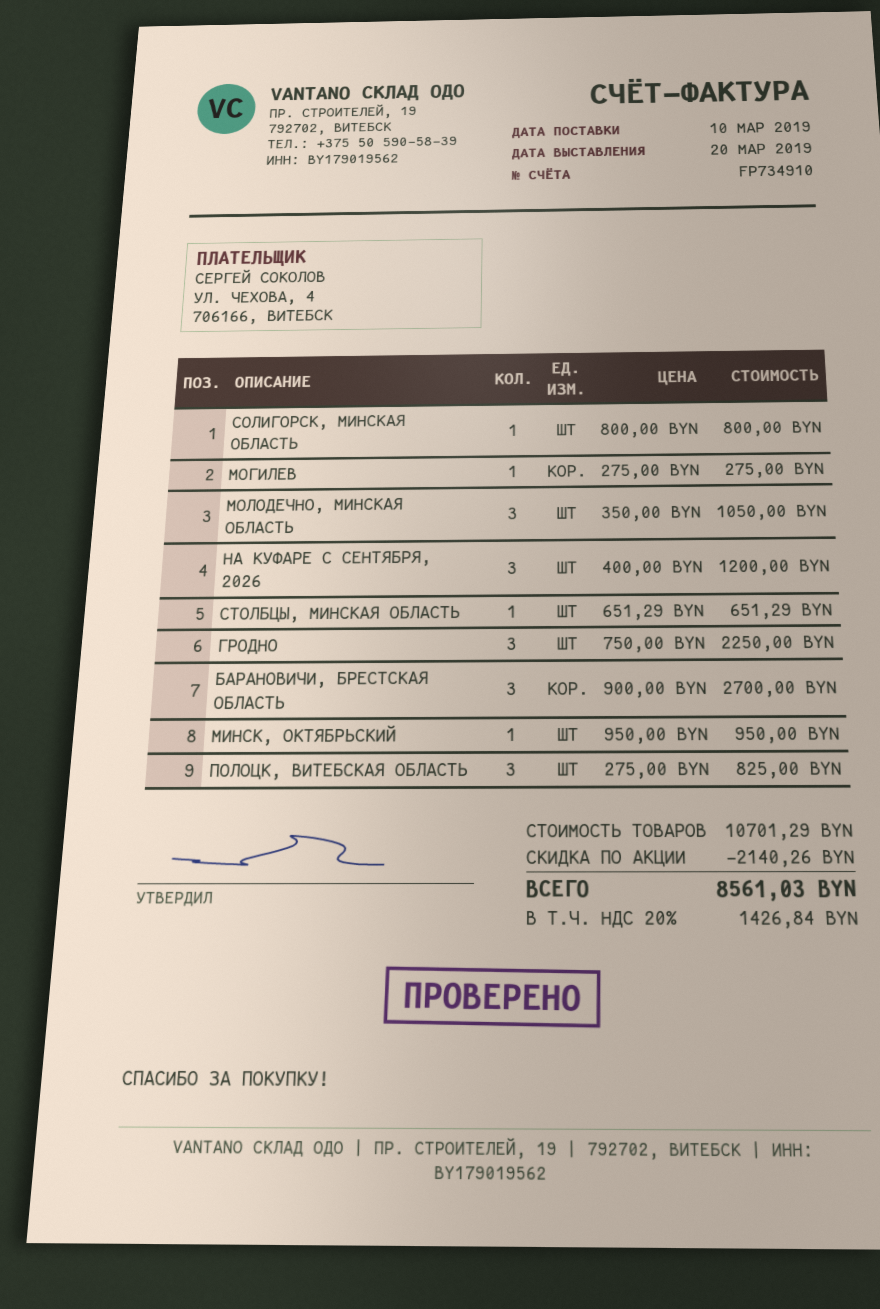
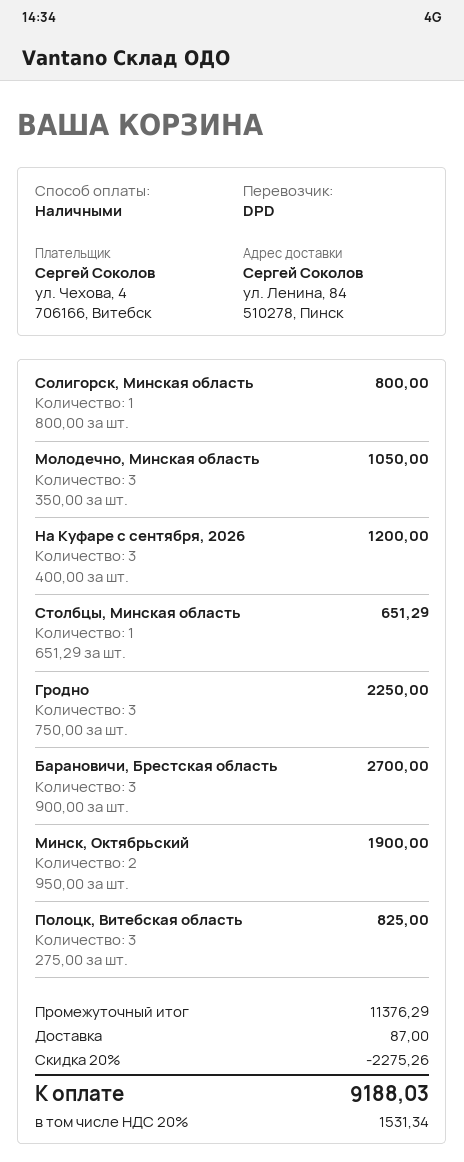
МОГИЛЕВ: 1 x 275.00 = 275.00 -> none
МИНСК, ОКТЯБРЬСКИЙ: 1 x 950.00 = 950.00 -> 2 x 950.00 = 1900.00
subtotal: 10701.29 -> 11376.29
discount: 2140.26 -> 2275.26
shipping: none -> 87.00
tax: 20% = 1426.84 -> 20% = 1531.34
total: 8561.03 -> 9188.03

